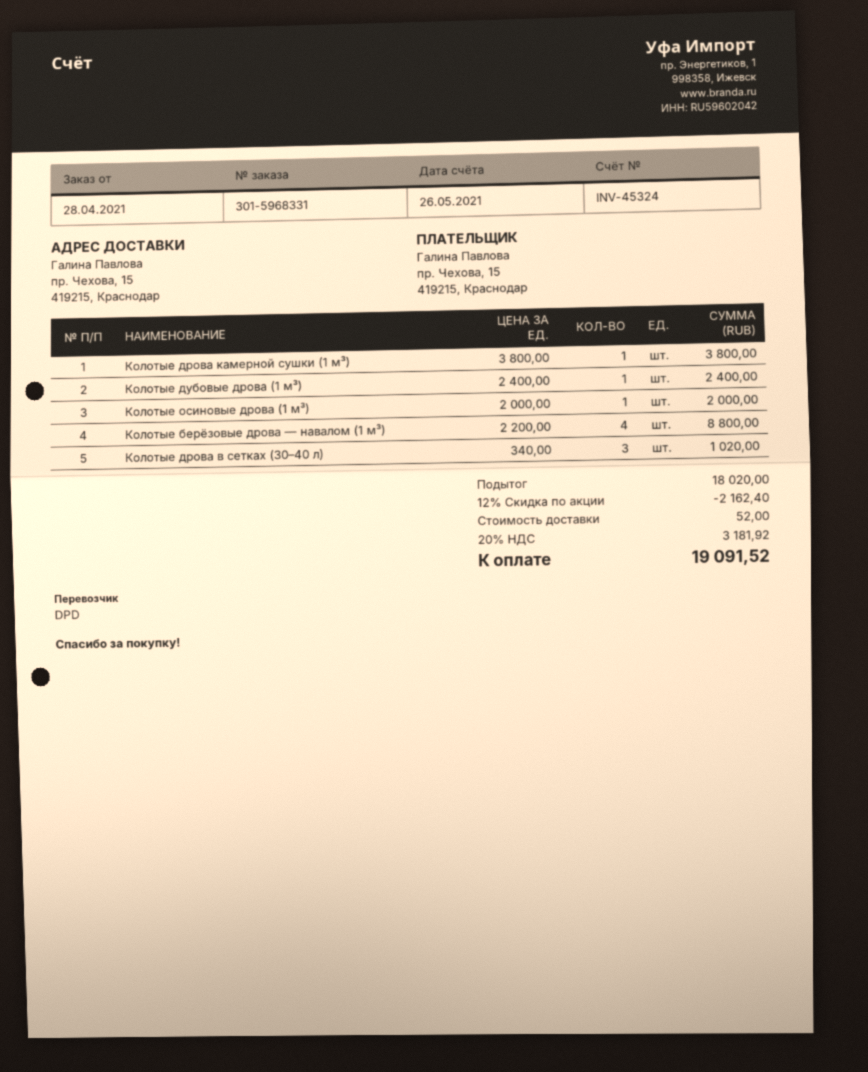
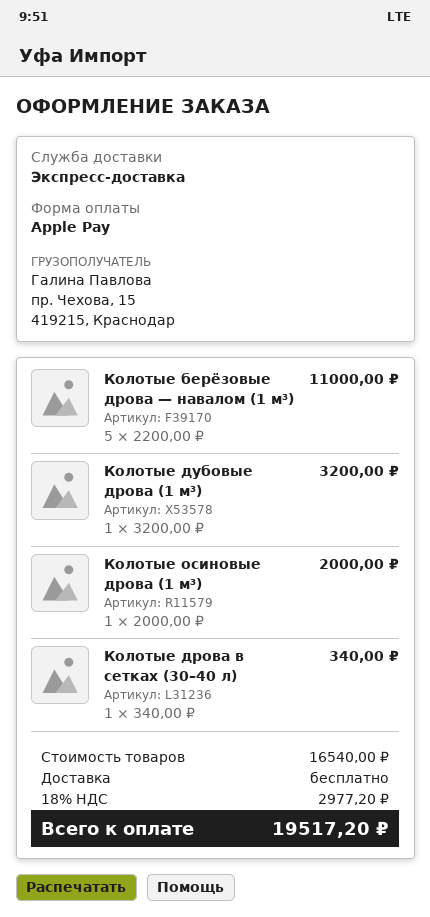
shipping method: DPD -> express
Колотые дрова камерной сушки (1 м³): 1 x 3800.00 = 3800.00 -> none
Колотые дубовые дрова (1 м³): 1 x 2400.00 = 2400.00 -> 1 x 3200.00 = 3200.00
Колотые берёзовые дрова — навалом (1 м³): 4 x 2200.00 = 8800.00 -> 5 x 2200.00 = 11000.00
Колотые дрова в сетках (30–40 л): 3 x 340.00 = 1020.00 -> 1 x 340.00 = 340.00
subtotal: 18020.00 -> 16540.00
discount: 12% = 2162.40 -> none
shipping: 52.00 -> 0.00
tax: 20% = 3181.92 -> 18% = 2977.20
total: 19091.52 -> 19517.20

